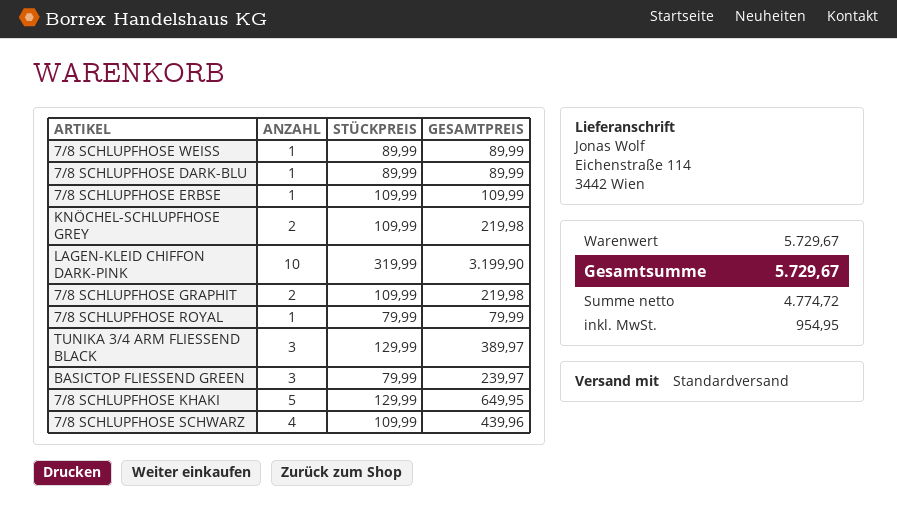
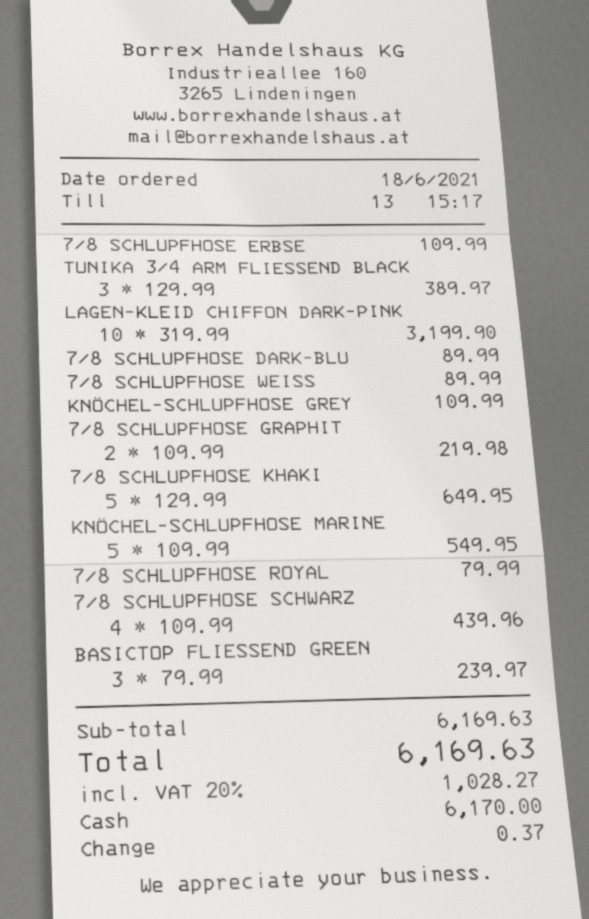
KNÖCHEL-SCHLUPFHOSE GREY: 2 x 109.99 = 219.98 -> 1 x 109.99 = 109.99
KNÖCHEL-SCHLUPFHOSE MARINE: none -> 5 x 109.99 = 549.95
subtotal: 5729.67 -> 6169.63
tax: 954.95 -> 1028.27
total: 5729.67 -> 6169.63

